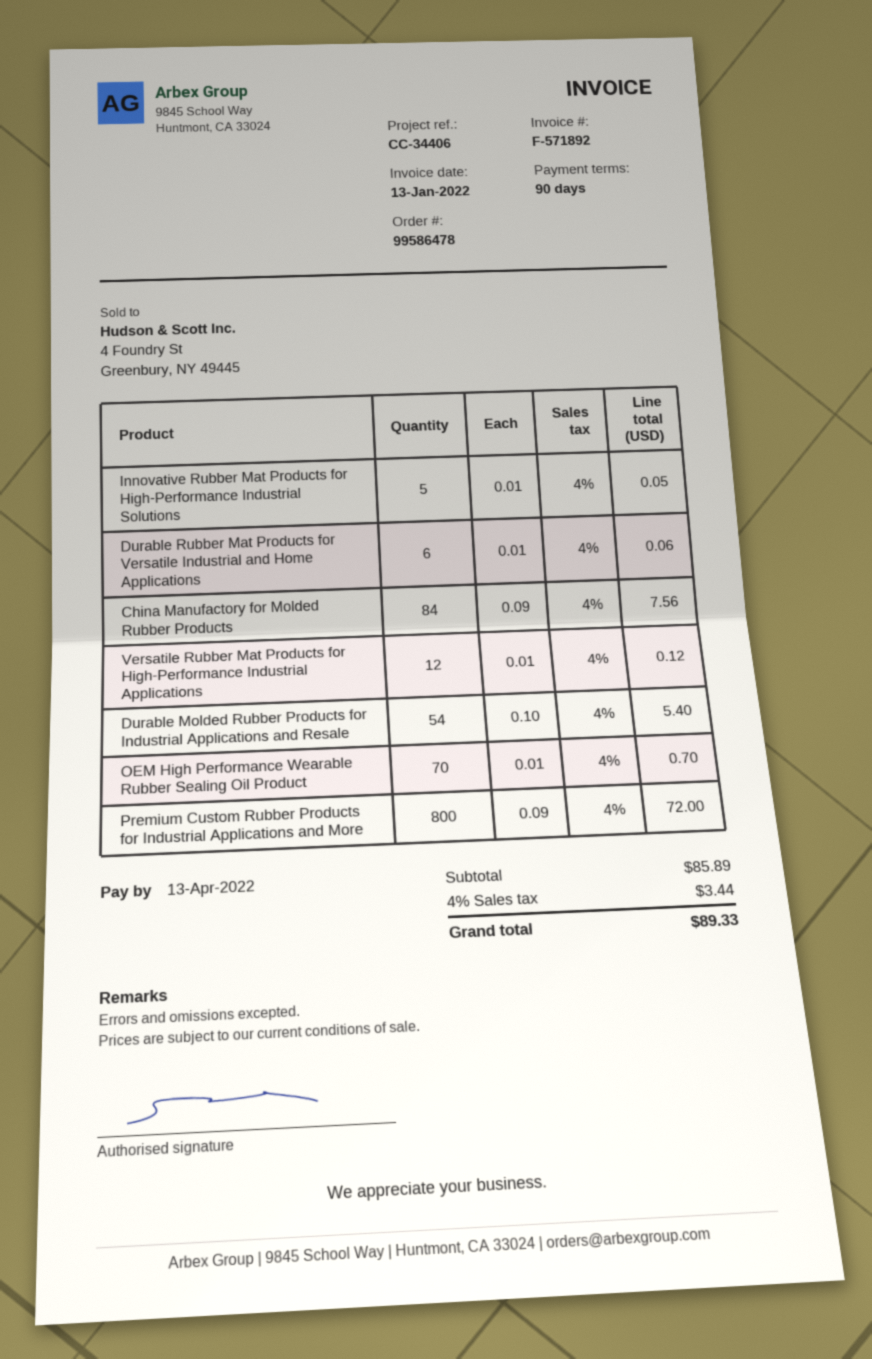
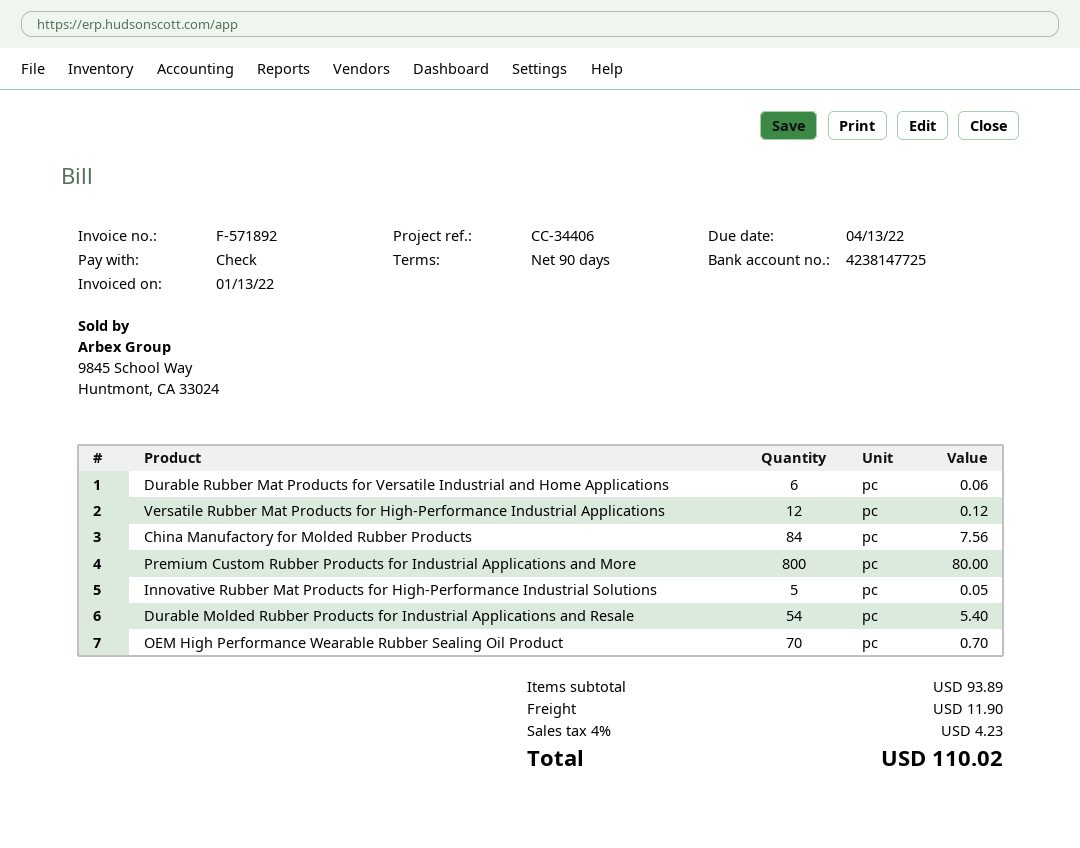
Premium Custom Rubber Products for Industrial Applications and More: 800 for 72.00 -> 800 for 80.00
subtotal: 85.89 -> 93.89
shipping: none -> 11.90
tax: 4% = 3.44 -> 4% = 4.23
total: 89.33 -> 110.02

